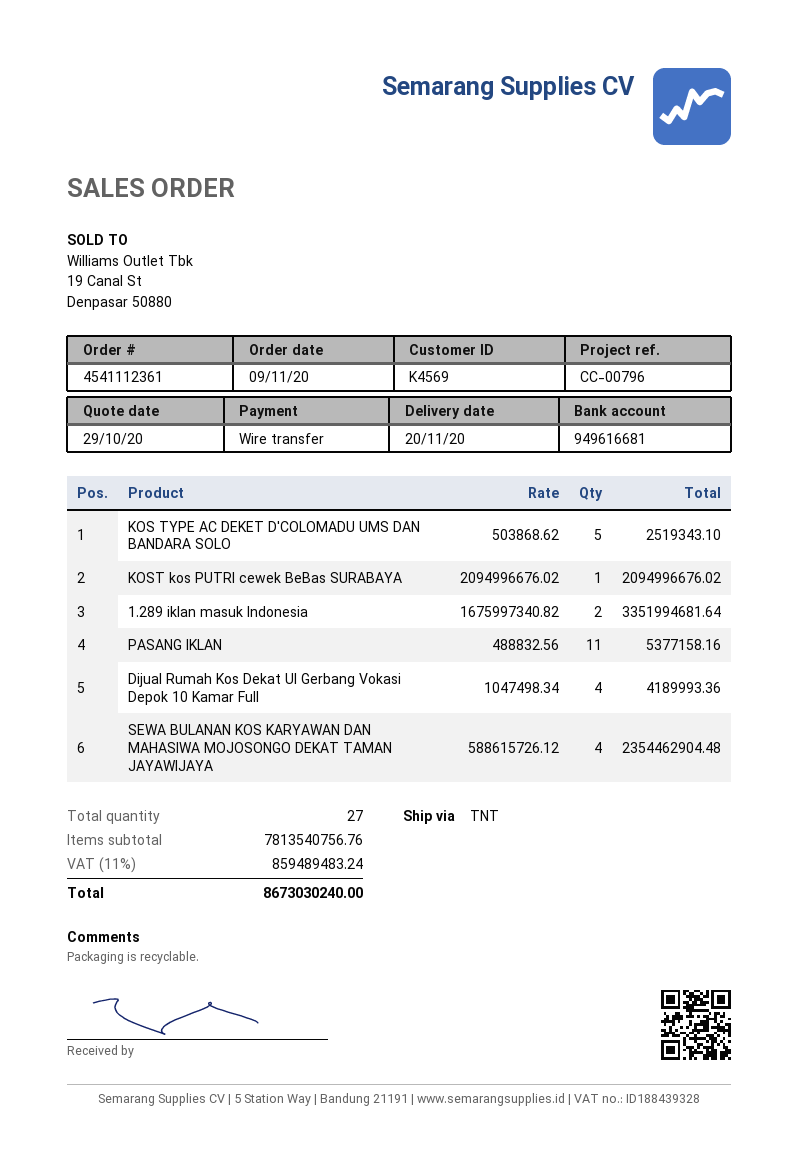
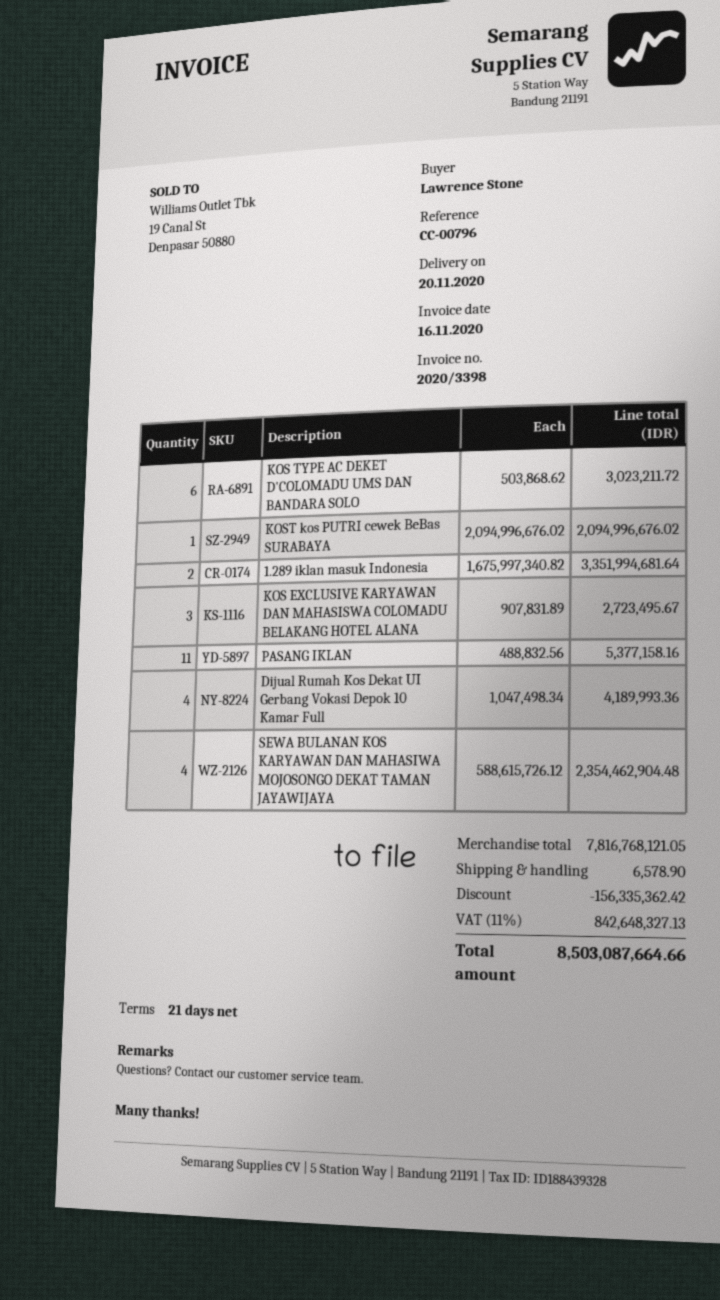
KOS TYPE AC DEKET D'COLOMADU UMS DAN BANDARA SOLO: 5 x 503868.62 = 2519343.10 -> 6 x 503868.62 = 3023211.72
KOS EXCLUSIVE KARYAWAN DAN MAHASISWA COLOMADU BELAKANG HOTEL ALANA: none -> 3 x 907831.89 = 2723495.67
subtotal: 7813540756.76 -> 7816768121.05
discount: none -> 156335362.42
shipping: none -> 6578.90
tax: 11% = 859489483.24 -> 11% = 842648327.13
total: 8673030240.00 -> 8503087664.66

